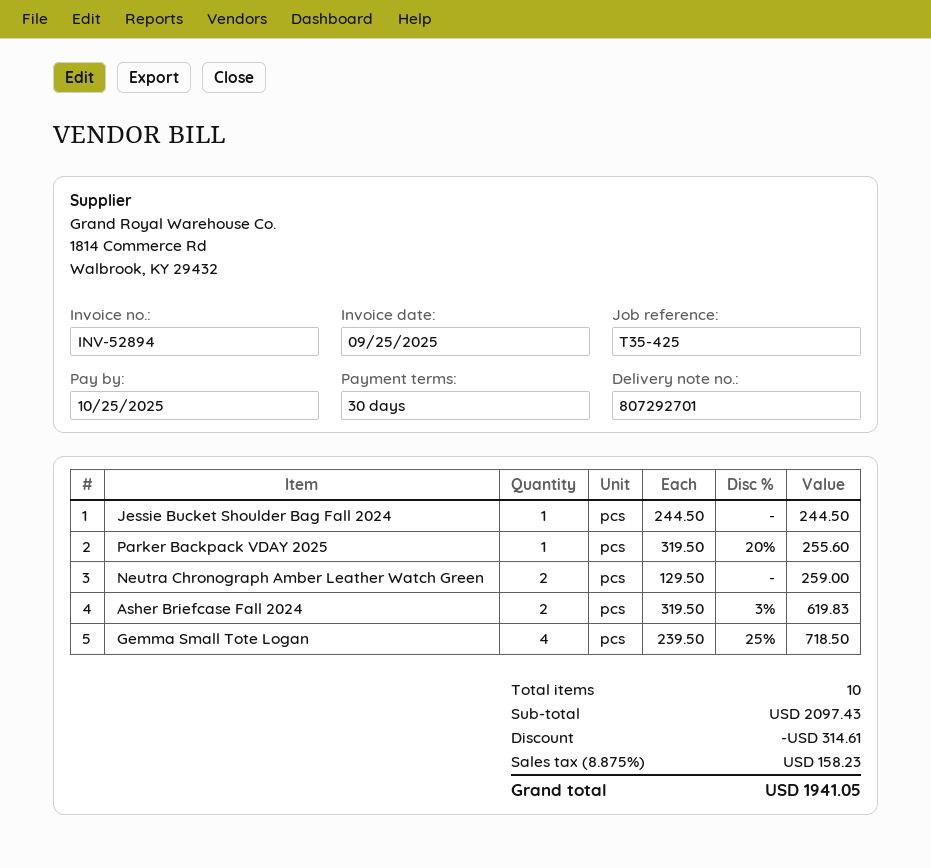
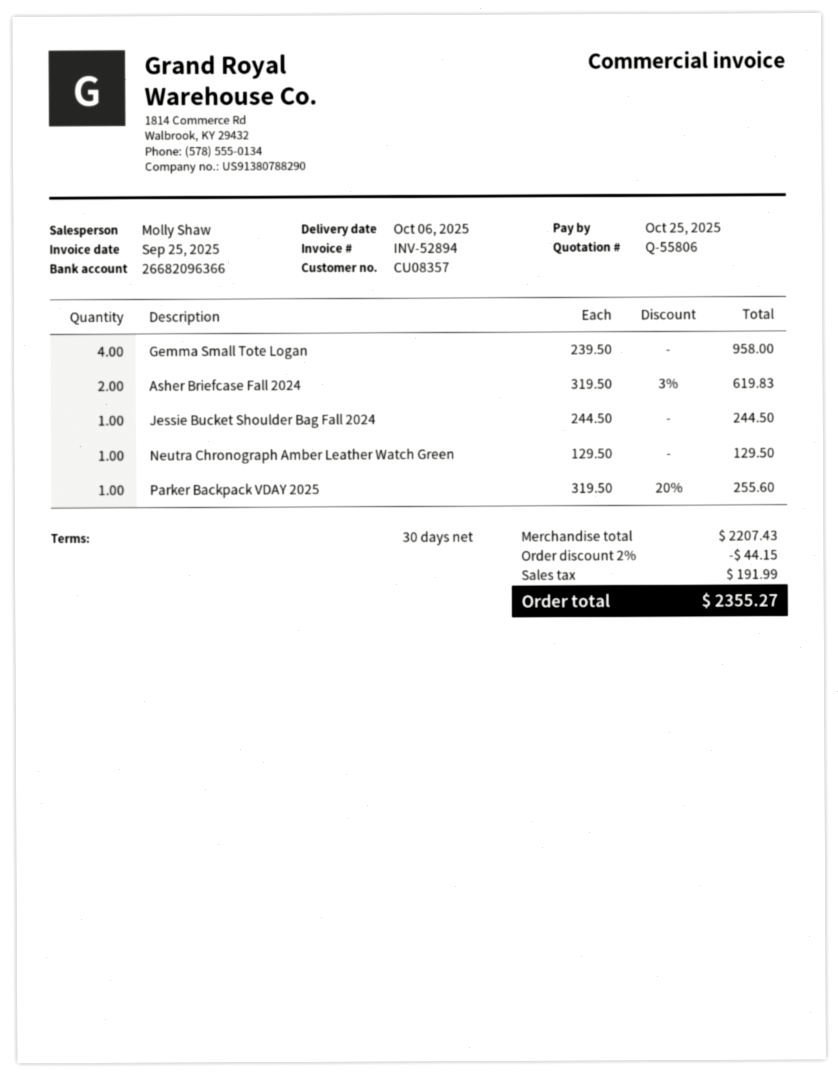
Neutra Chronograph Amber Leather Watch Green: 2 x 129.50 = 259.00 -> 1 x 129.50 = 129.50
Gemma Small Tote Logan: 4 x 239.50 - 25% = 718.50 -> 4 x 239.50 = 958.00
subtotal: 2097.43 -> 2207.43
discount: 314.61 -> 44.15
tax: 158.23 -> 191.99
total: 1941.05 -> 2355.27

